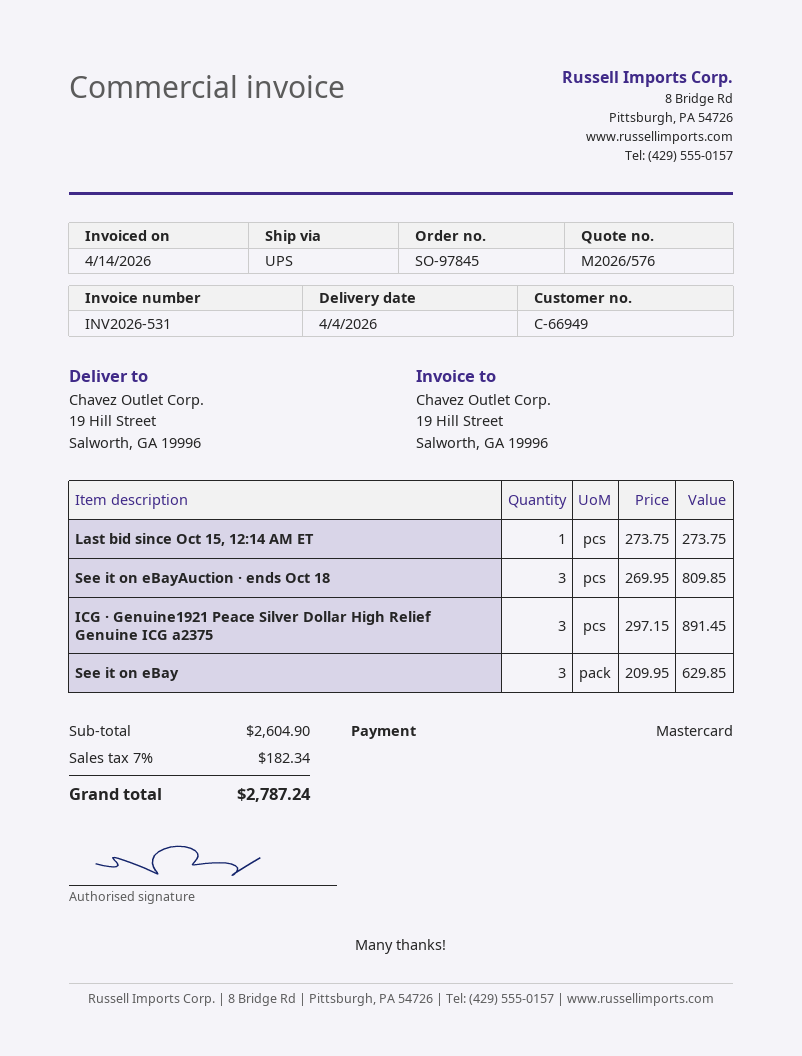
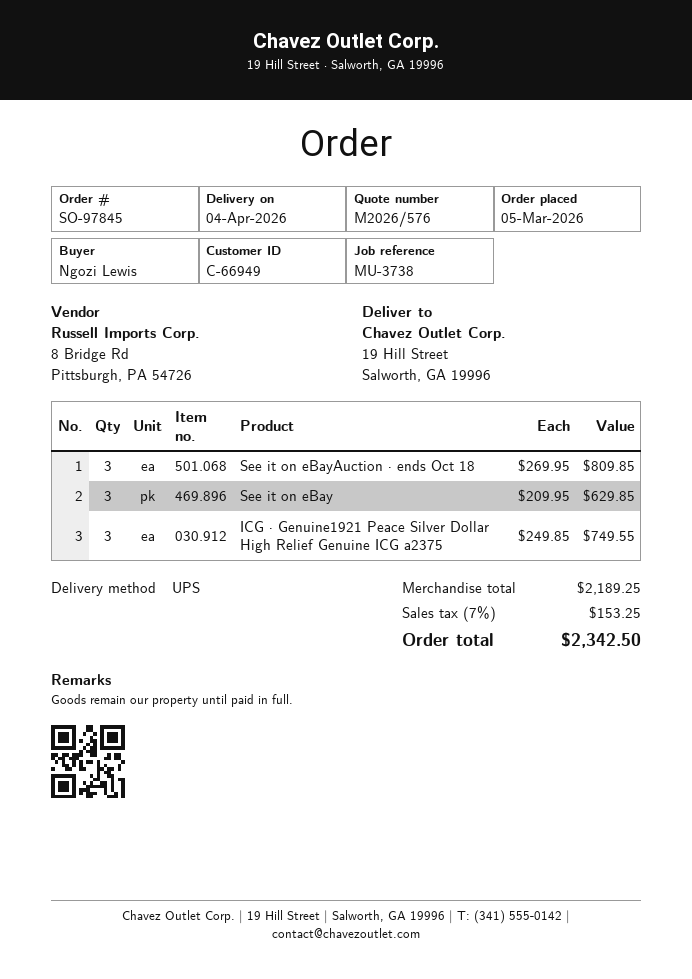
Last bid since Oct 15, 12:14 AM ET: 1 x 273.75 = 273.75 -> none
ICG · Genuine1921 Peace Silver Dollar High Relief Genuine ICG a2375: 3 x 297.15 = 891.45 -> 3 x 249.85 = 749.55
subtotal: 2604.90 -> 2189.25
tax: 7% = 182.34 -> 7% = 153.25
total: 2787.24 -> 2342.50

